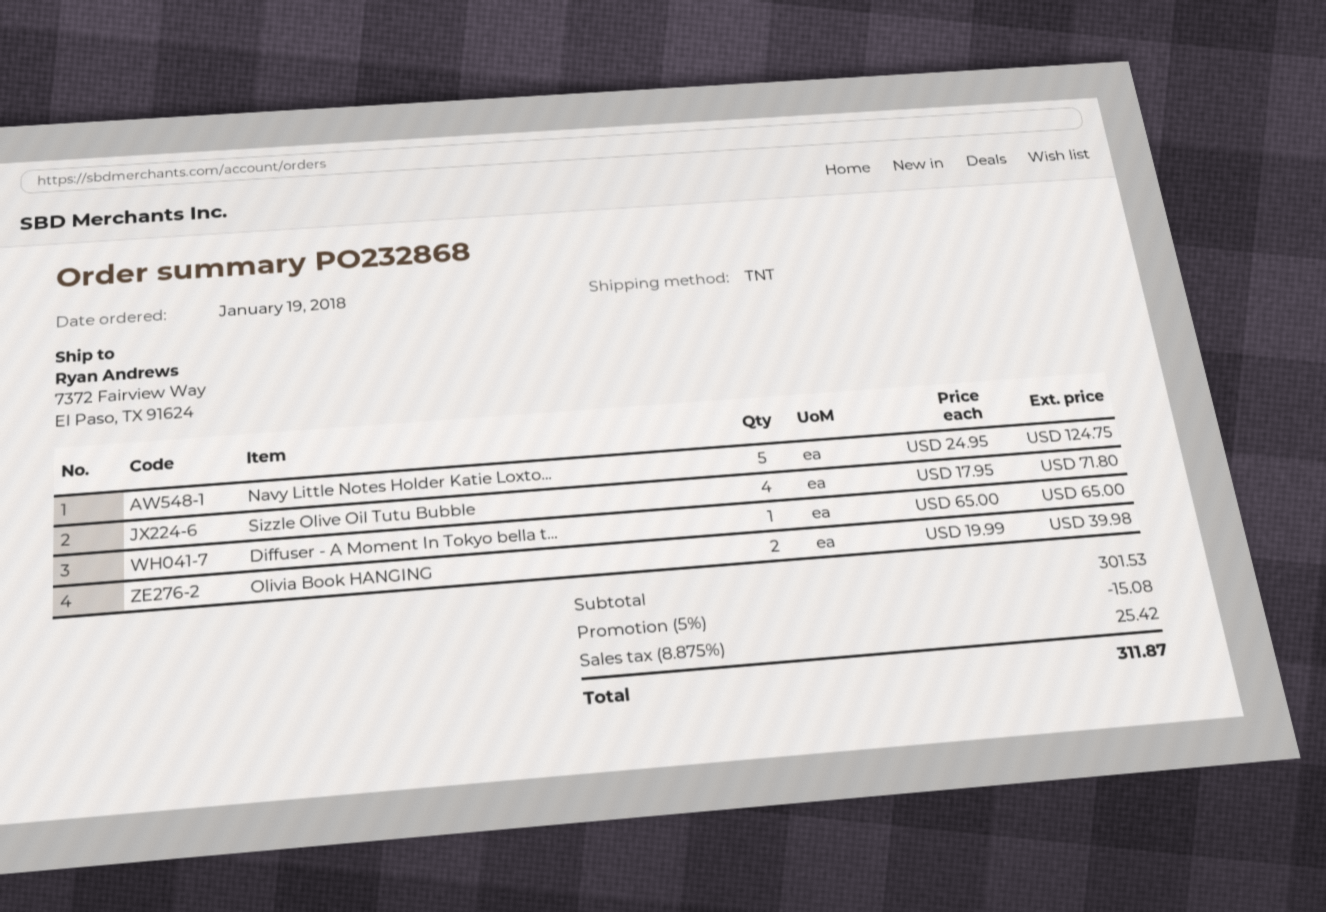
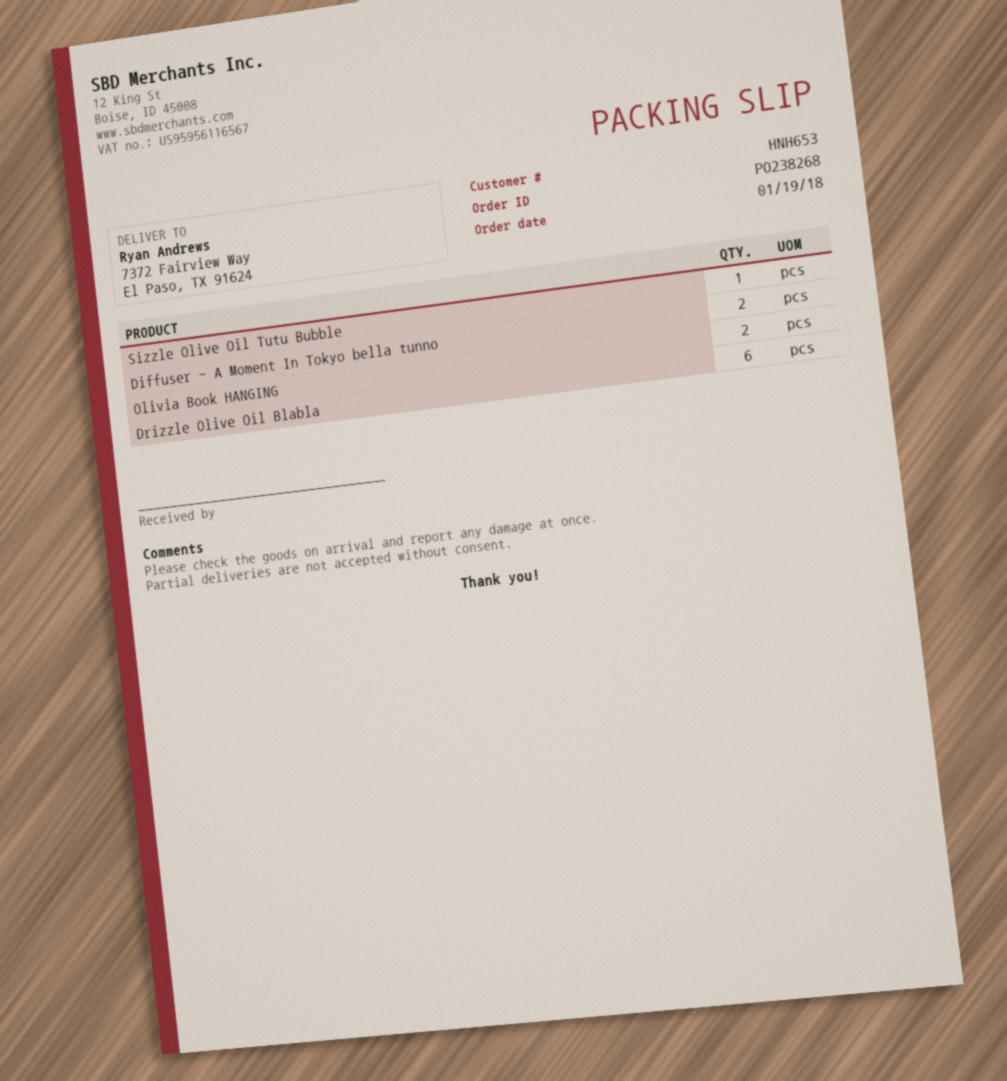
order number: PO232868 -> PO238268
Navy Little Notes Holder Katie Loxto...: 5 -> none
Sizzle Olive Oil Tutu Bubble: 4 -> 1
Diffuser - A Moment In Tokyo bella t...: 1 -> 2
Drizzle Olive Oil Blabla: none -> 6

